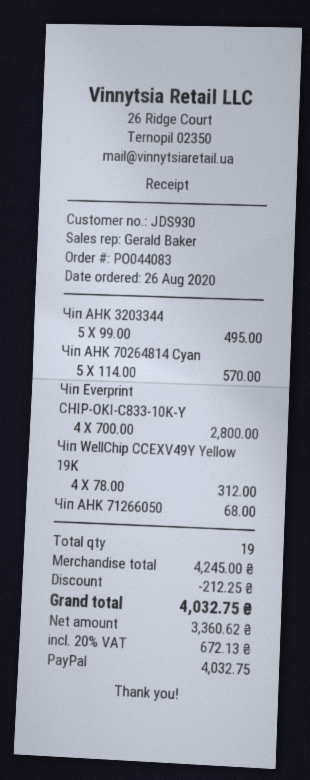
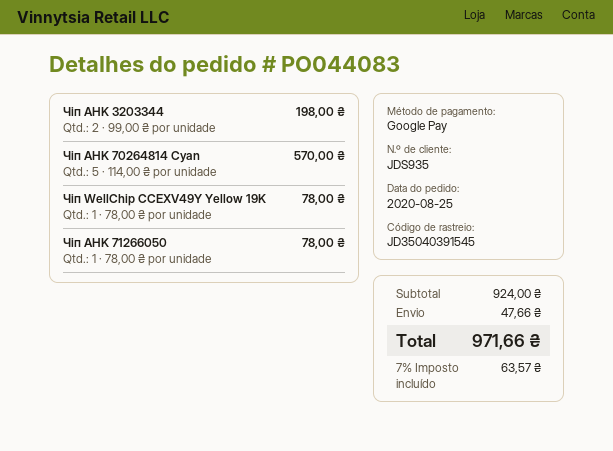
order date: 2020-08-26 -> 2020-08-25
customer number: JDS930 -> JDS935
payment method: PayPal -> Google Pay
Чіп AHK 3203344: 5 x 99.00 = 495.00 -> 2 x 99.00 = 198.00
Чіп Everprint CHIP-OKI-C833-10K-Y: 4 x 700.00 = 2800.00 -> none
Чіп WellChip CCEXV49Y Yellow 19K: 4 x 78.00 = 312.00 -> 1 x 78.00 = 78.00
Чіп AHK 71266050: 1 x 68.00 = 68.00 -> 1 x 78.00 = 78.00
subtotal: 4245.00 -> 924.00
discount: 212.25 -> none
shipping: none -> 47.66
tax: 20% = 672.13 -> 7% = 63.57
total: 4032.75 -> 971.66

